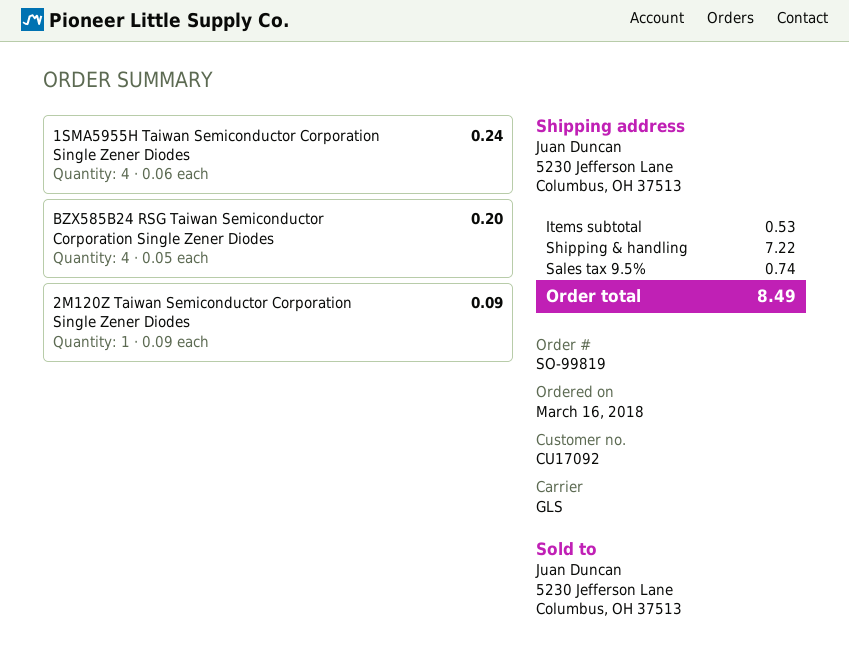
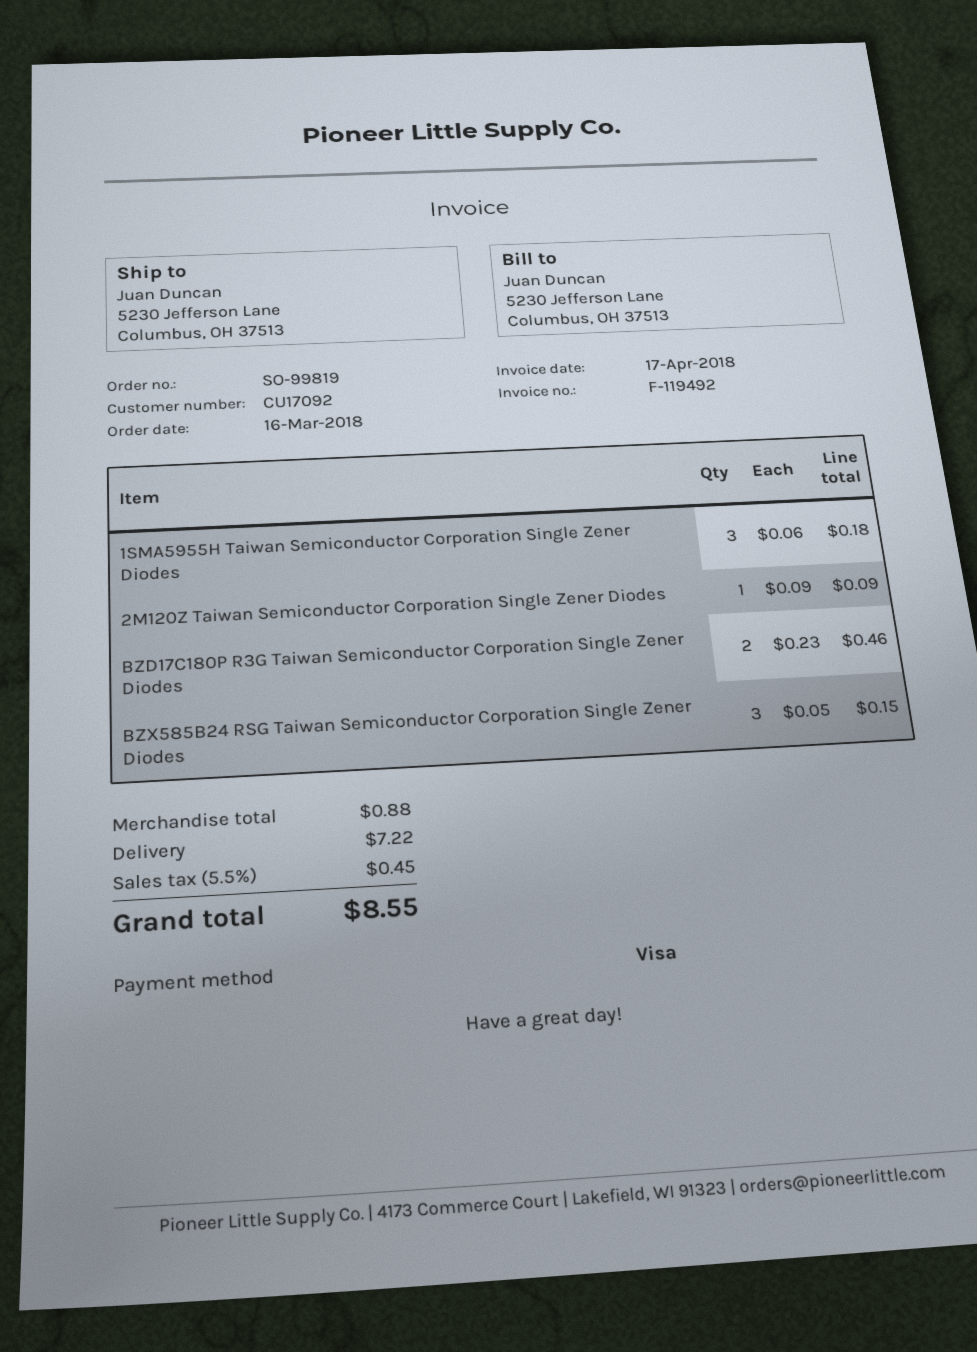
1SMA5955H Taiwan Semiconductor Corporation Single Zener Diodes: 4 x 0.06 = 0.24 -> 3 x 0.06 = 0.18
BZX585B24 RSG Taiwan Semiconductor Corporation Single Zener Diodes: 4 x 0.05 = 0.20 -> 3 x 0.05 = 0.15
BZD17C180P R3G Taiwan Semiconductor Corporation Single Zener Diodes: none -> 2 x 0.23 = 0.46
subtotal: 0.53 -> 0.88
tax: 9.5% = 0.74 -> 5.5% = 0.45
total: 8.49 -> 8.55

